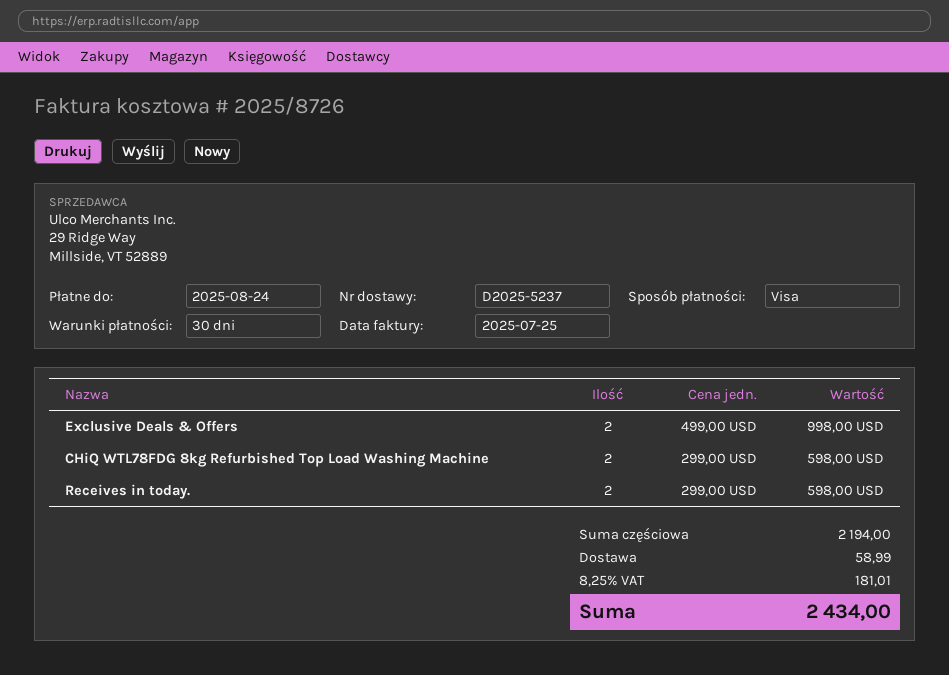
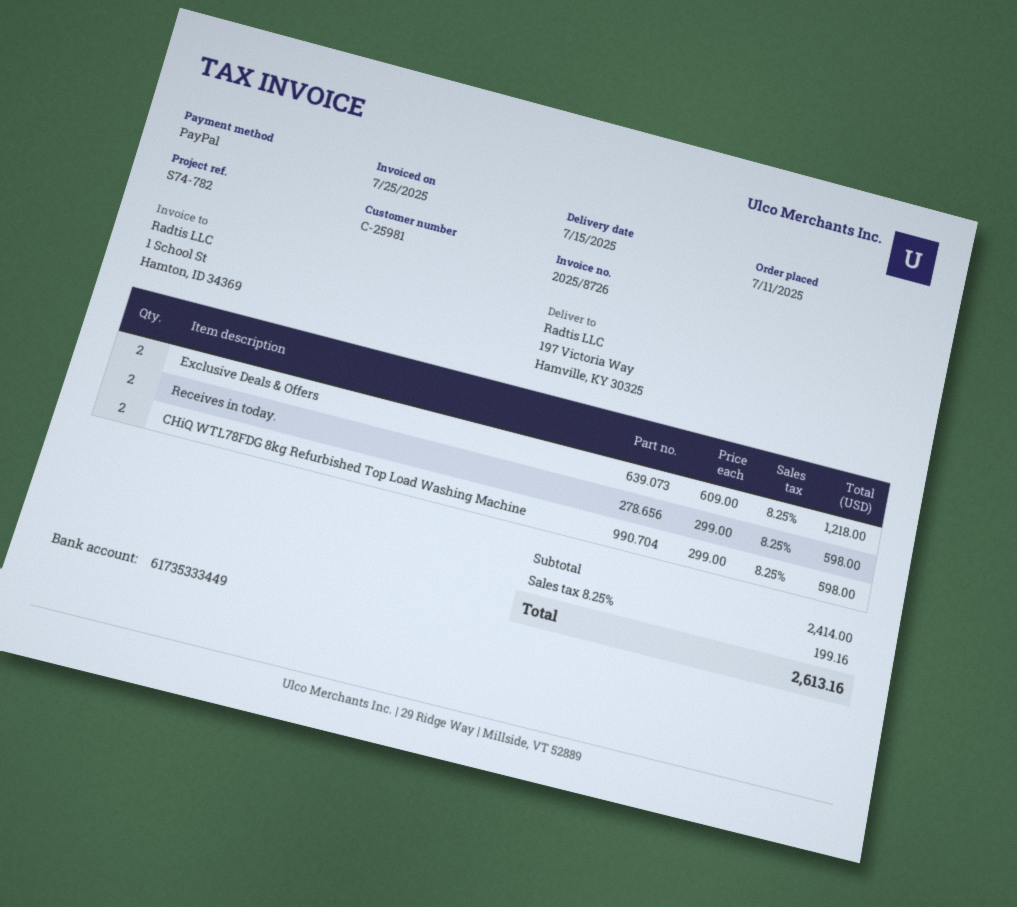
payment method: Visa -> PayPal
Exclusive Deals & Offers: 2 x 499.00 = 998.00 -> 2 x 609.00 = 1218.00
subtotal: 2194.00 -> 2414.00
shipping: 58.99 -> none
tax: 8.25% = 181.01 -> 8.25% = 199.16
total: 2434.00 -> 2613.16

